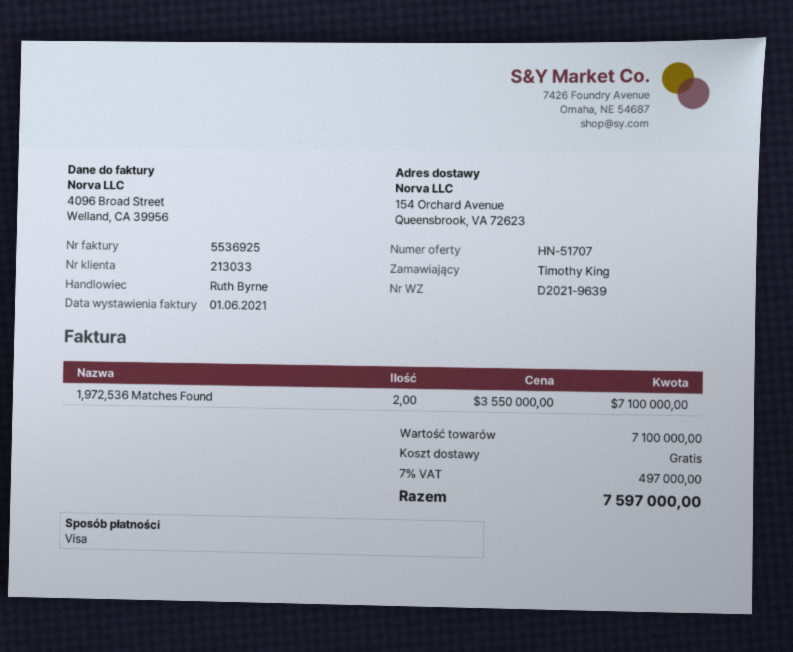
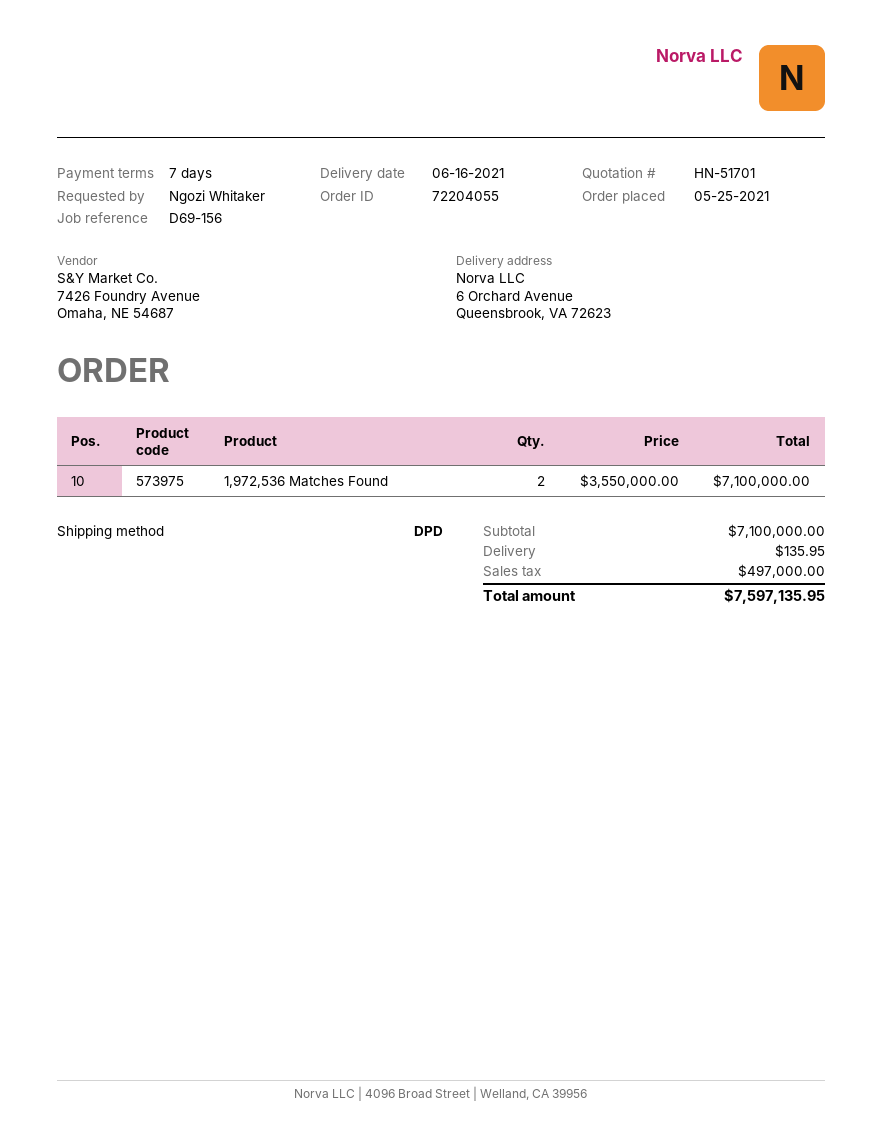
quote number: HN-51707 -> HN-51701
ordered by: Timothy King -> Ngozi Whitaker
ship to: 154 Orchard Avenue, Queensbrook, VA 72623 -> 6 Orchard Avenue, Queensbrook, VA 72623
shipping: 0.00 -> 135.95
total: 7597000.00 -> 7597135.95

